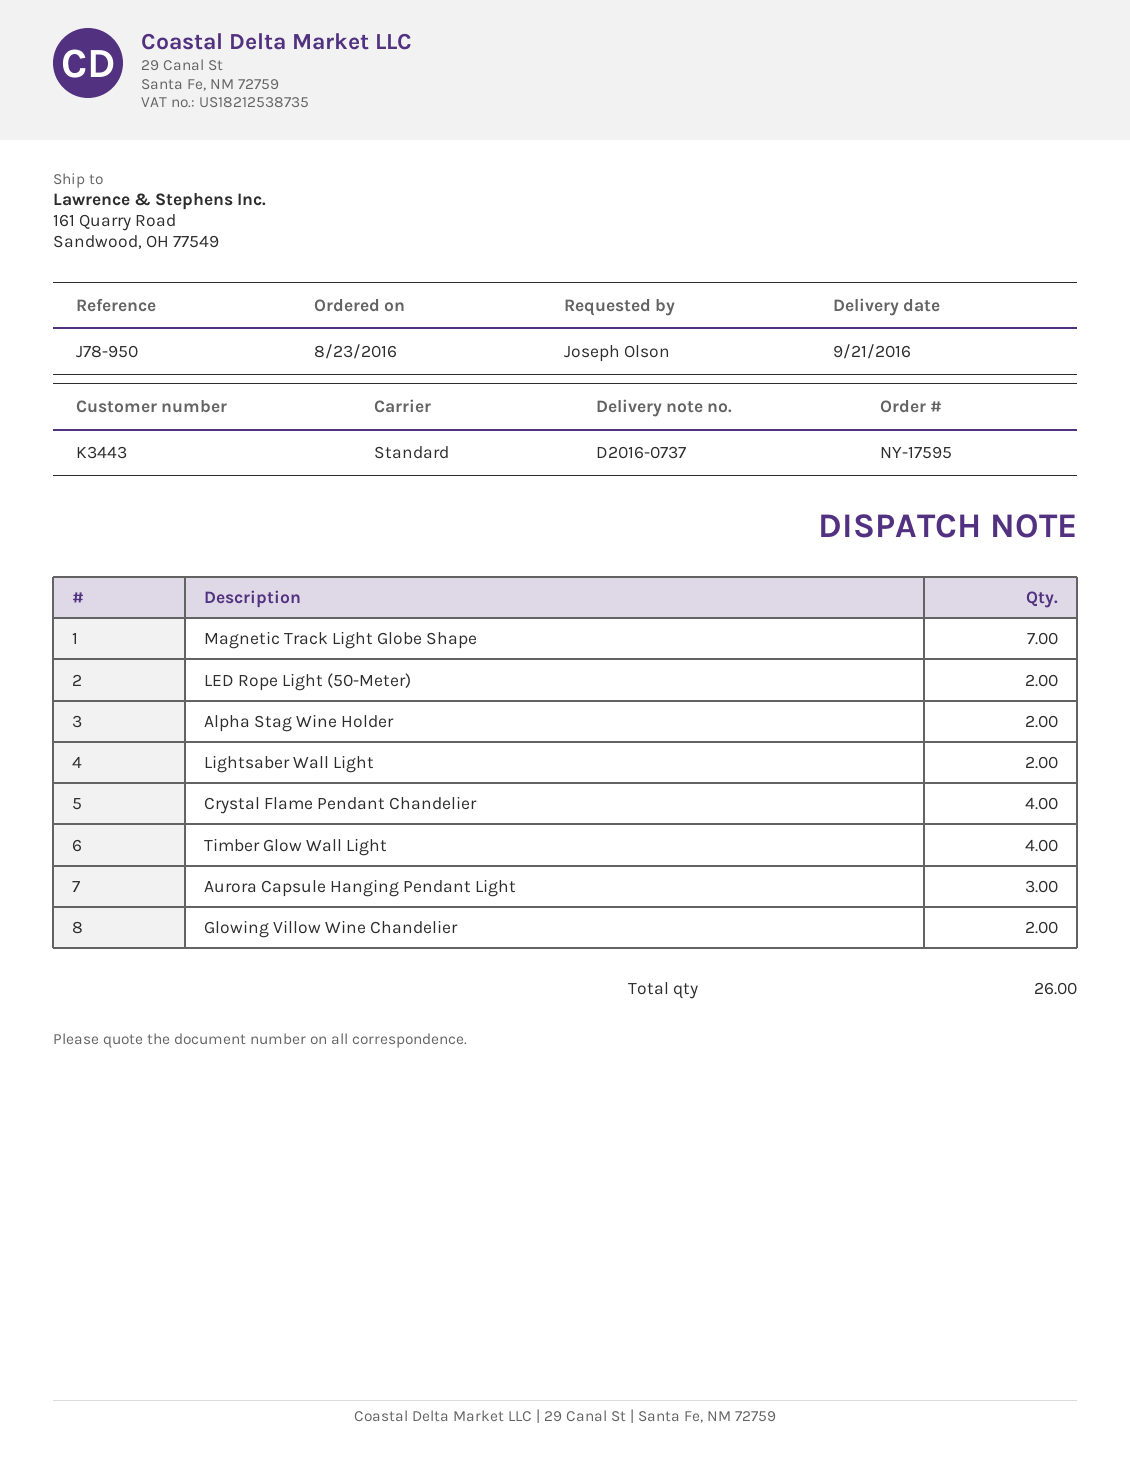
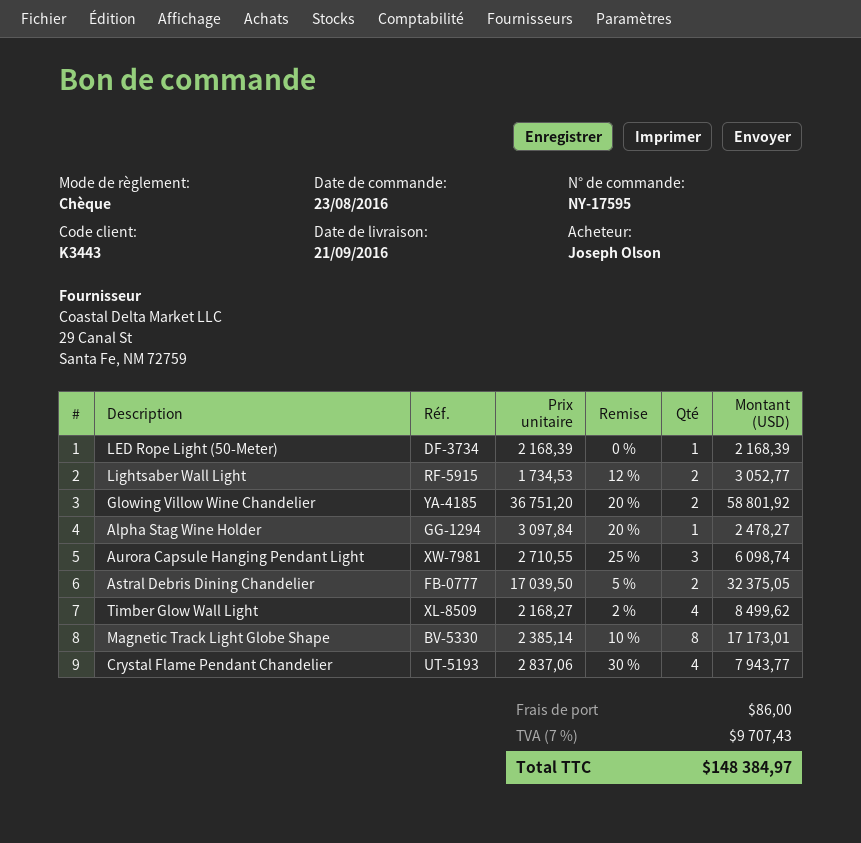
Magnetic Track Light Globe Shape: 7 -> 8
LED Rope Light (50-Meter): 2 -> 1
Alpha Stag Wine Holder: 2 -> 1
Astral Debris Dining Chandelier: none -> 2

